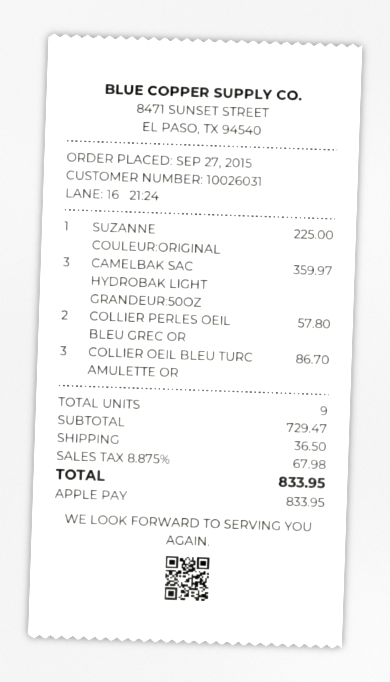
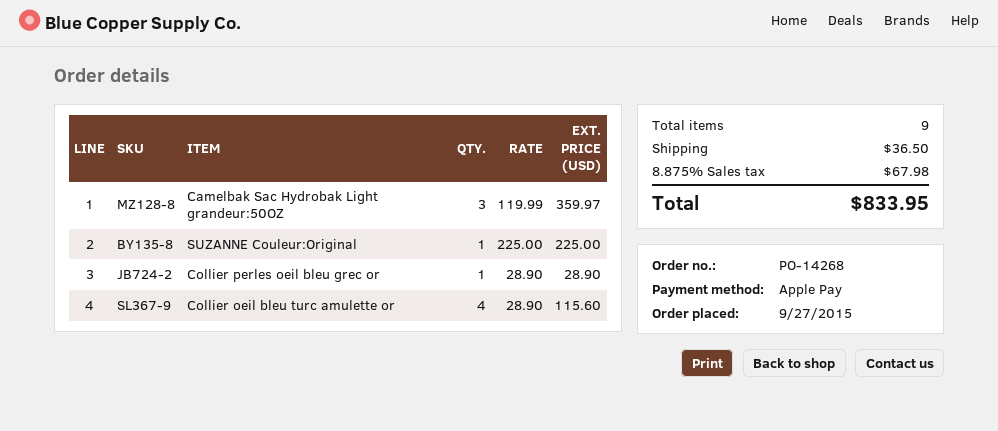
COLLIER PERLES OEIL BLEU GREC OR: 2 for 57.80 -> 1 for 28.90
COLLIER OEIL BLEU TURC AMULETTE OR: 3 for 86.70 -> 4 for 115.60

